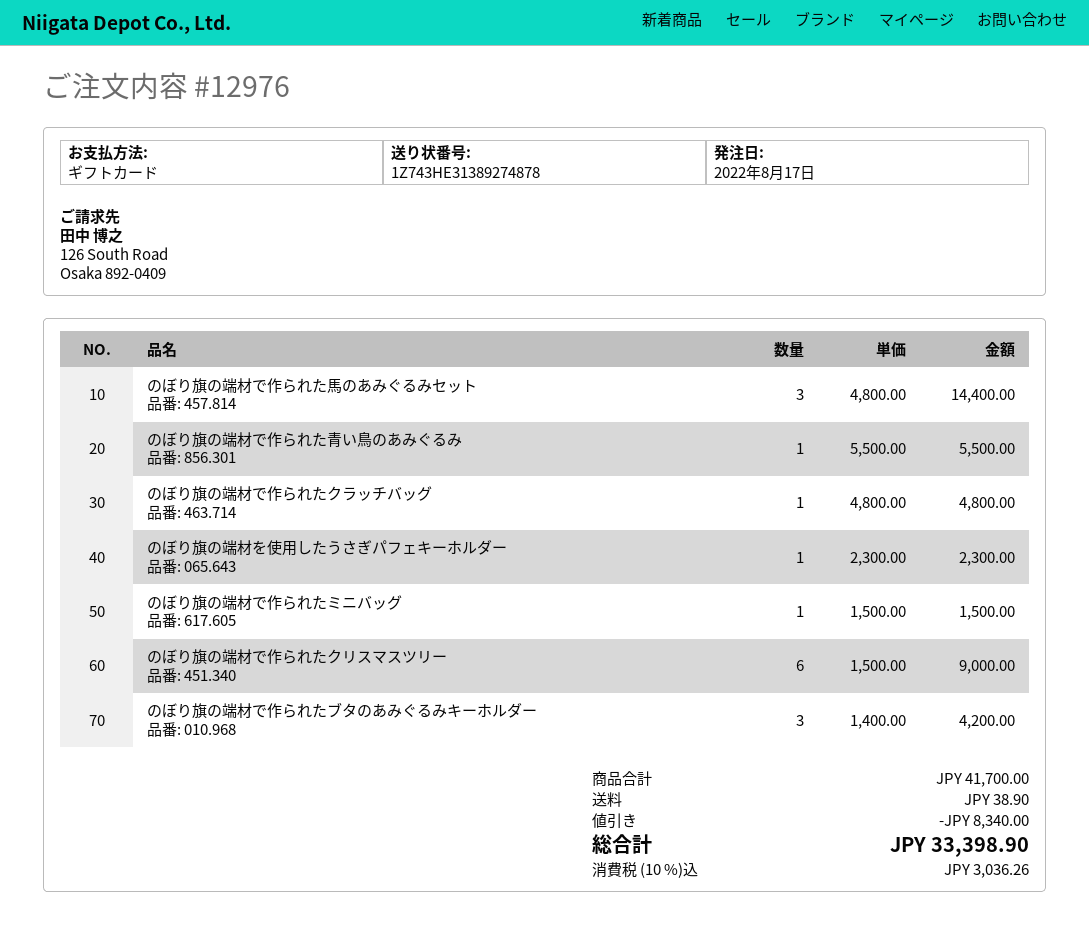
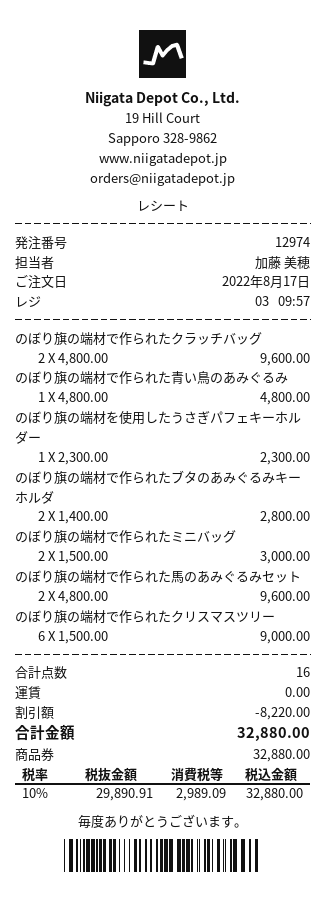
order number: 12976 -> 12974
のぼり旗の端材で作られた馬のあみぐるみセット: 3 x 4800.00 = 14400.00 -> 2 x 4800.00 = 9600.00
のぼり旗の端材で作られた青い鳥のあみぐるみ: 1 x 5500.00 = 5500.00 -> 1 x 4800.00 = 4800.00
のぼり旗の端材で作られたクラッチバッグ: 1 x 4800.00 = 4800.00 -> 2 x 4800.00 = 9600.00
のぼり旗の端材で作られたミニバッグ: 1 x 1500.00 = 1500.00 -> 2 x 1500.00 = 3000.00
のぼり旗の端材で作られたブタのあみぐるみキーホルダー: 3 x 1400.00 = 4200.00 -> 2 x 1400.00 = 2800.00
discount: 8340.00 -> 8220.00
shipping: 38.90 -> 0.00
tax: 10% = 3036.26 -> 10% = 2989.09
total: 33398.90 -> 32880.00

